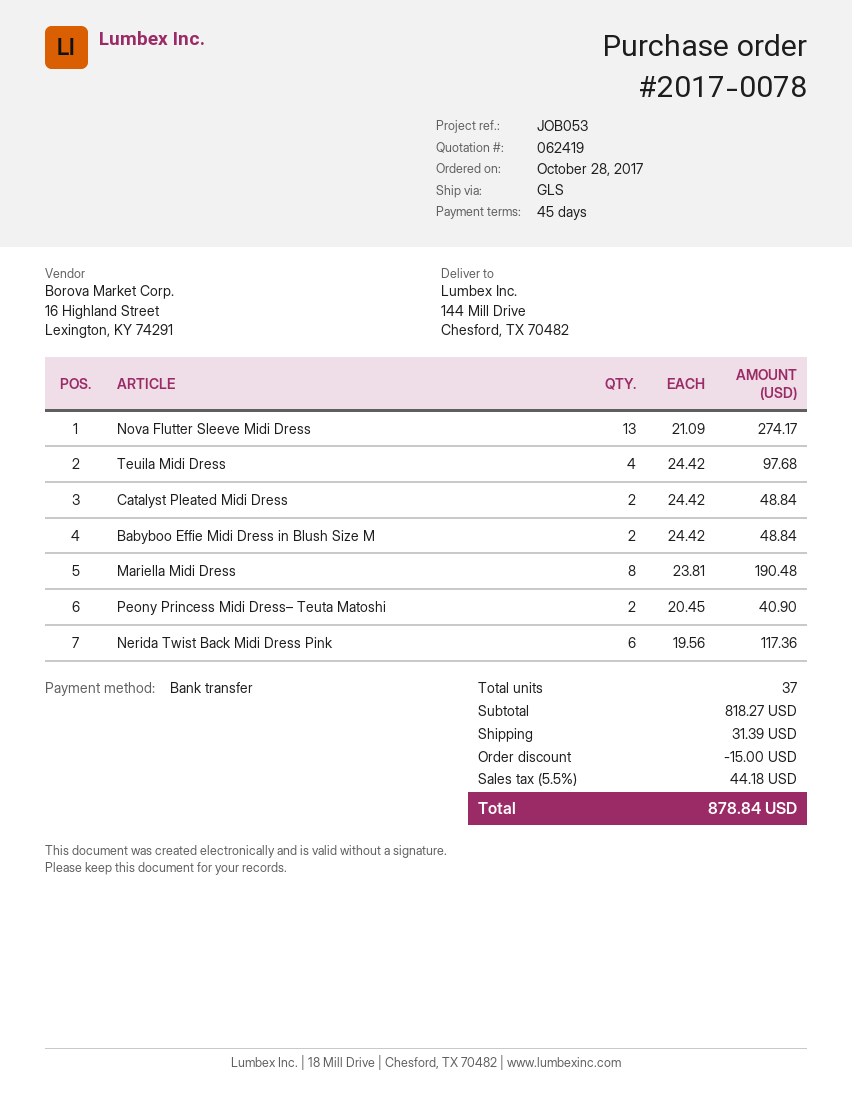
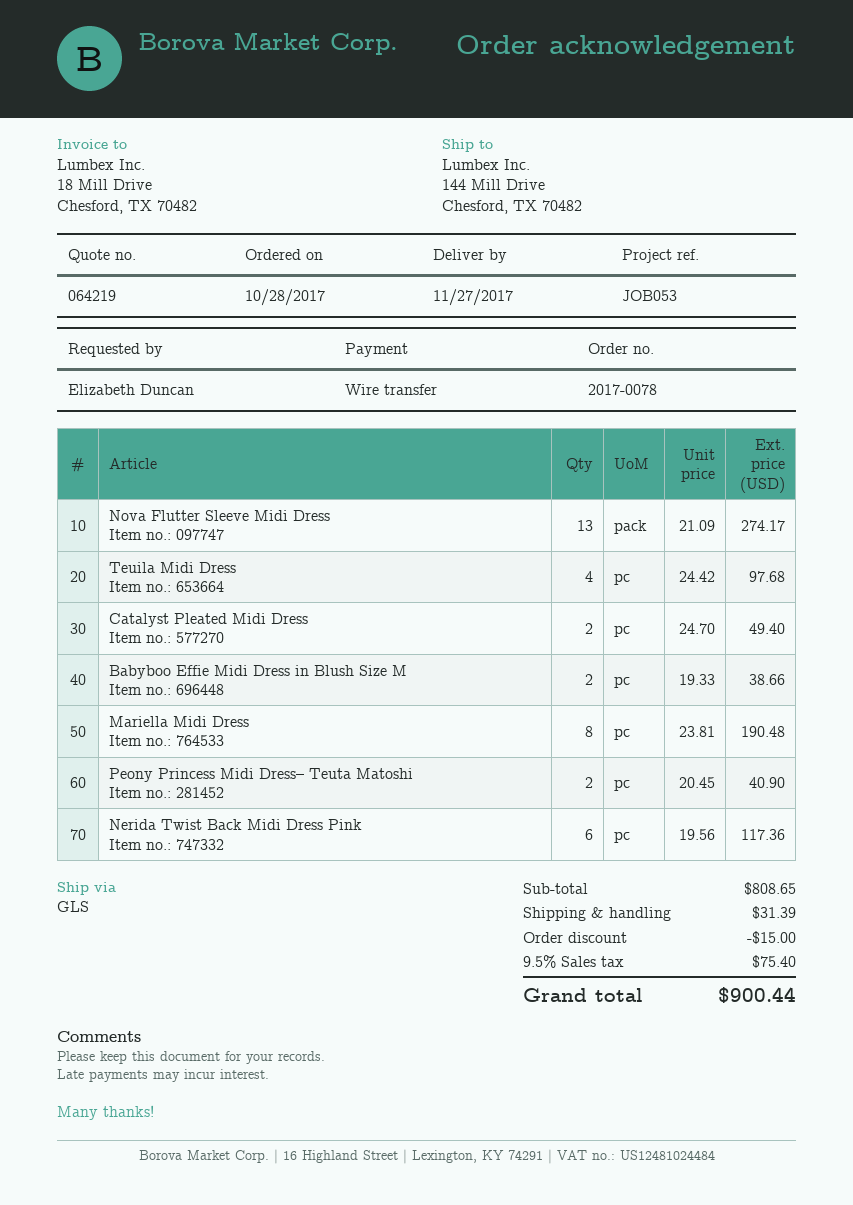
quote number: 062419 -> 064219
Catalyst Pleated Midi Dress: 2 x 24.42 = 48.84 -> 2 x 24.70 = 49.40
Babyboo Effie Midi Dress in Blush Size M: 2 x 24.42 = 48.84 -> 2 x 19.33 = 38.66
subtotal: 818.27 -> 808.65
tax: 5.5% = 44.18 -> 9.5% = 75.40
total: 878.84 -> 900.44

